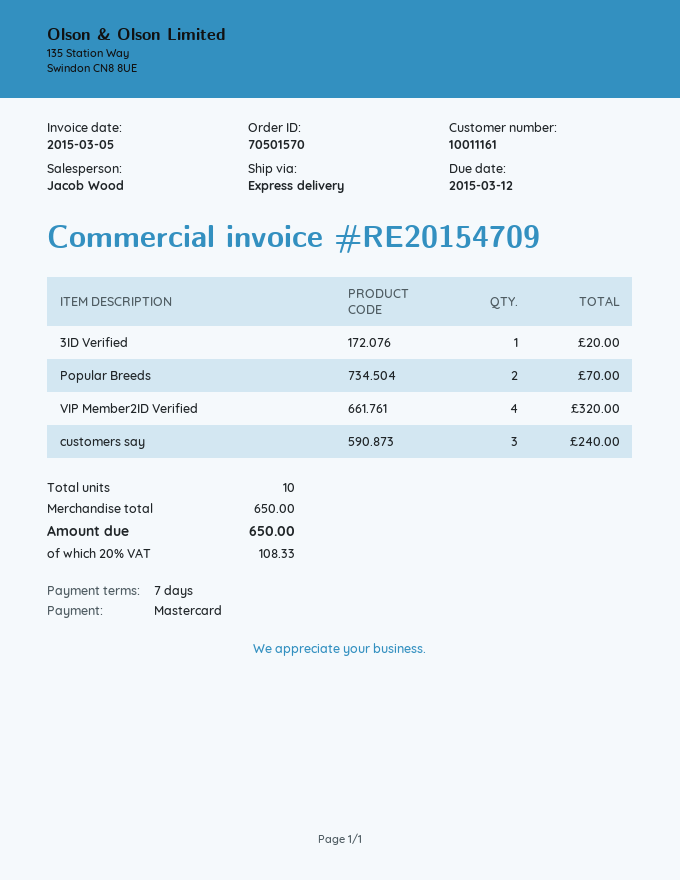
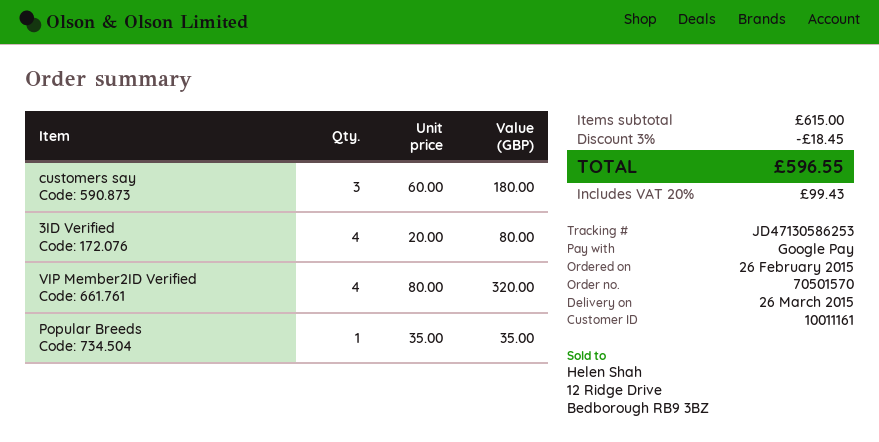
payment method: Mastercard -> Google Pay
3ID Verified: 1 for 20.00 -> 4 for 80.00
Popular Breeds: 2 for 70.00 -> 1 for 35.00
customers say: 3 for 240.00 -> 3 for 180.00
subtotal: 650.00 -> 615.00
discount: none -> 3% = 18.45
tax: 20% = 108.33 -> 20% = 99.43
total: 650.00 -> 596.55

